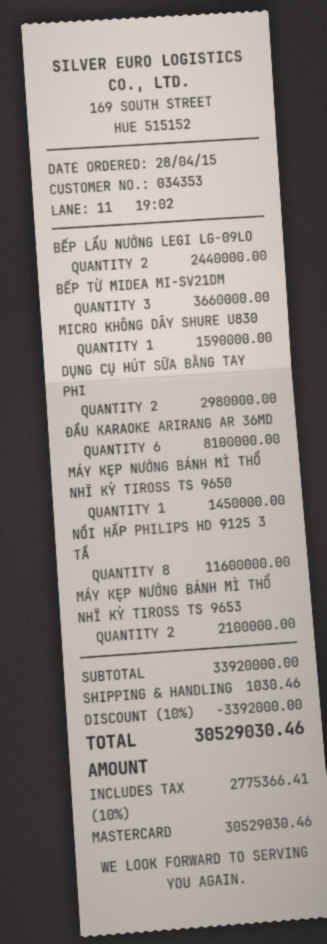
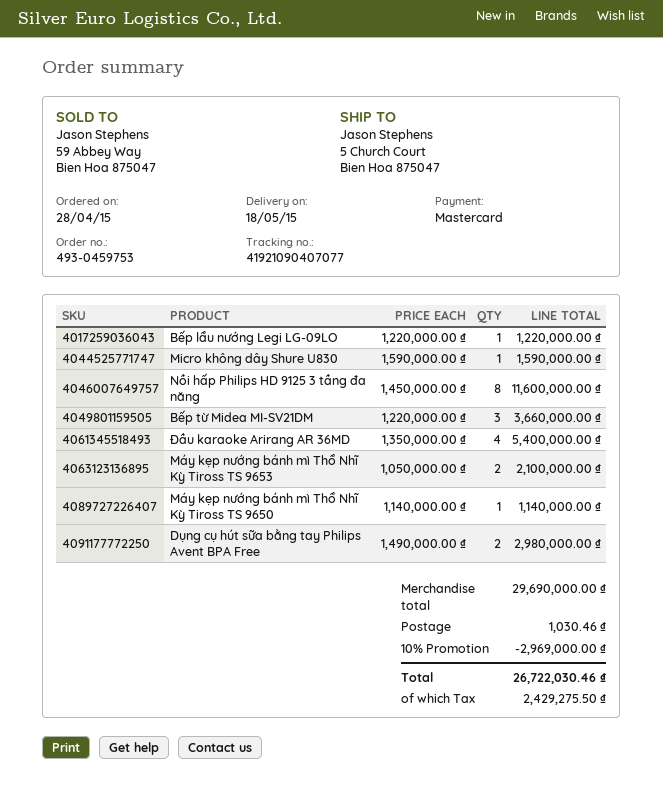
BẾP LẨU NƯỚNG LEGI LG-09LO: 2 for 2440000.00 -> 1 for 1220000.00
ĐẦU KARAOKE ARIRANG AR 36MD: 6 for 8100000.00 -> 4 for 5400000.00
MÁY KẸP NƯỚNG BÁNH MÌ THỔ NHĨ KỲ TIROSS TS 9650: 1 for 1450000.00 -> 1 for 1140000.00
subtotal: 33920000.00 -> 29690000.00
discount: 10% = 3392000.00 -> 10% = 2969000.00
tax: 2775366.41 -> 2429275.50
total: 30529030.46 -> 26722030.46

